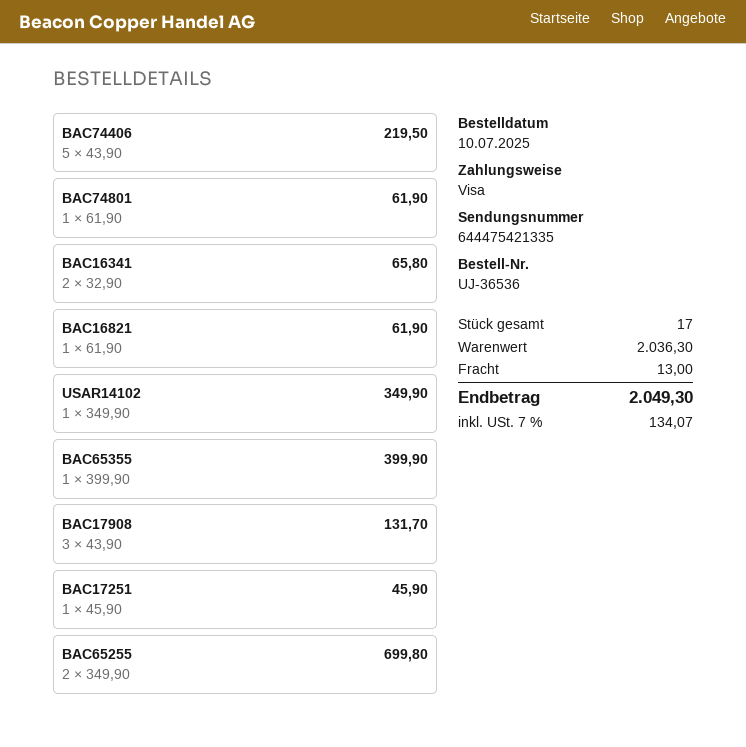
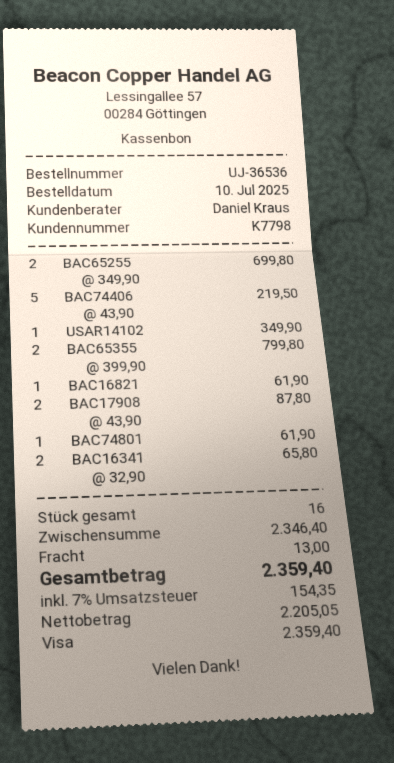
BAC65355: 1 x 399.90 = 399.90 -> 2 x 399.90 = 799.80
BAC17908: 3 x 43.90 = 131.70 -> 2 x 43.90 = 87.80
BAC17251: 1 x 45.90 = 45.90 -> none
total quantity: 17 -> 16
subtotal: 2036.30 -> 2346.40
tax: 7% = 134.07 -> 7% = 154.35
total: 2049.30 -> 2359.40

